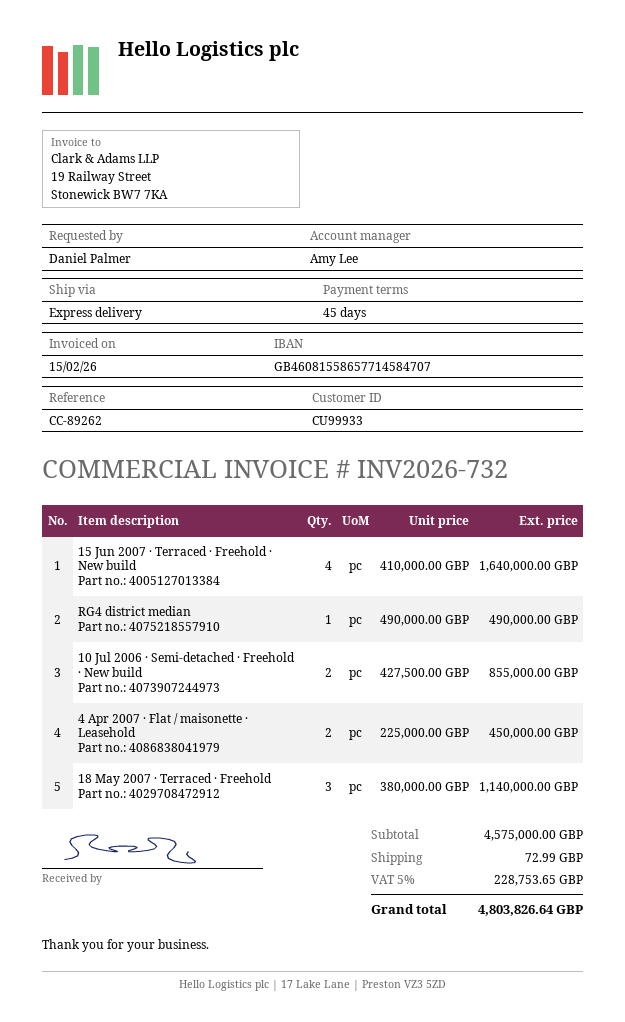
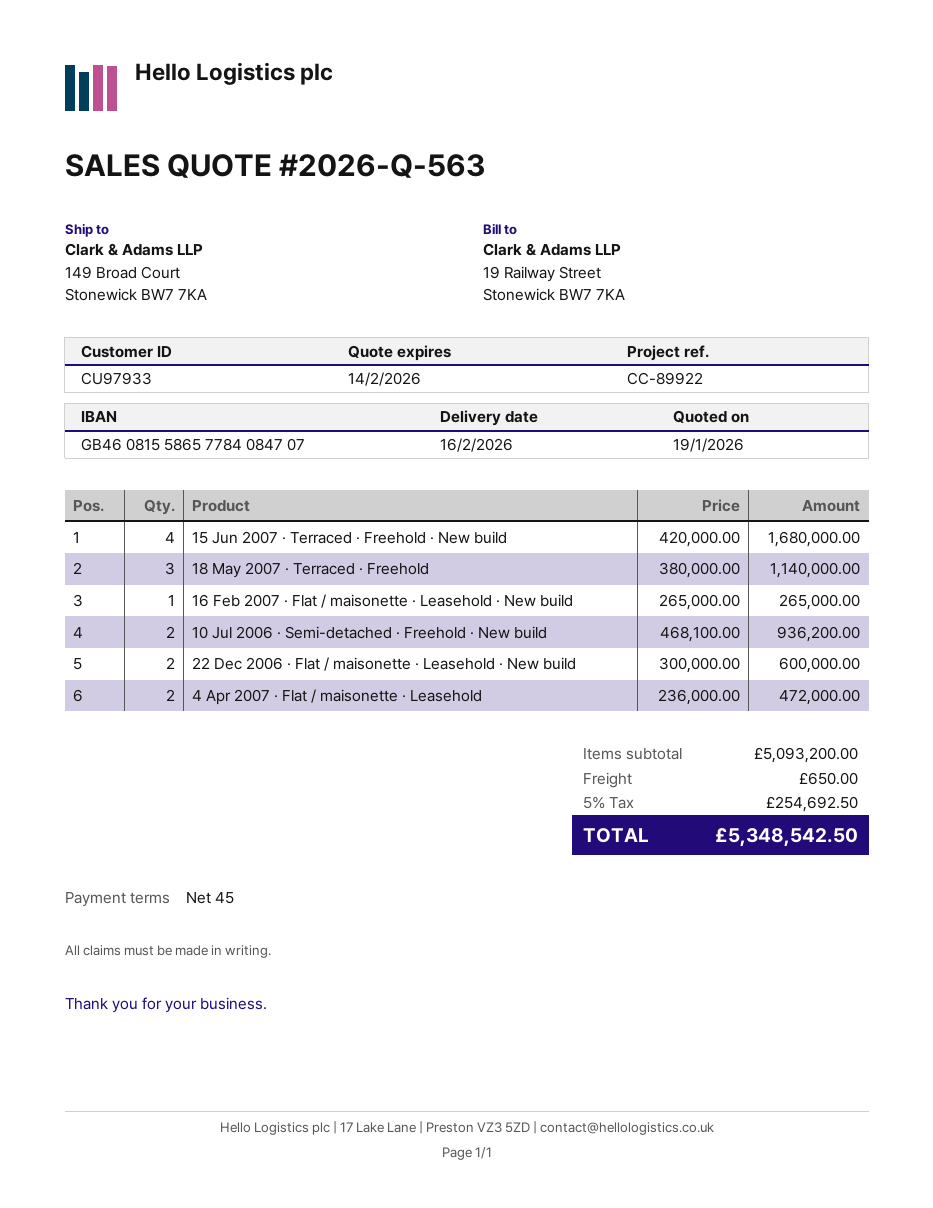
customer number: CU99933 -> CU97933
reference: CC-89262 -> CC-89922
bank account: GB46081558657714584707 -> GB46081558657784084707
15 Jun 2007 · Terraced · Freehold · New build: 4 x 410000.00 = 1640000.00 -> 4 x 420000.00 = 1680000.00
RG4 district median: 1 x 490000.00 = 490000.00 -> none
10 Jul 2006 · Semi-detached · Freehold · New build: 2 x 427500.00 = 855000.00 -> 2 x 468100.00 = 936200.00
4 Apr 2007 · Flat / maisonette · Leasehold: 2 x 225000.00 = 450000.00 -> 2 x 236000.00 = 472000.00
16 Feb 2007 · Flat / maisonette · Leasehold · New build: none -> 1 x 265000.00 = 265000.00
22 Dec 2006 · Flat / maisonette · Leasehold · New build: none -> 2 x 300000.00 = 600000.00
subtotal: 4575000.00 -> 5093200.00
shipping: 72.99 -> 650.00
tax: 5% = 228753.65 -> 5% = 254692.50
total: 4803826.64 -> 5348542.50

